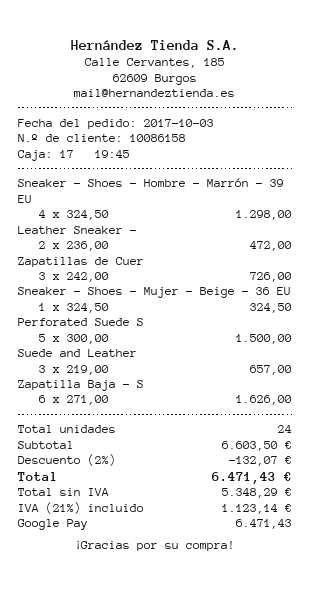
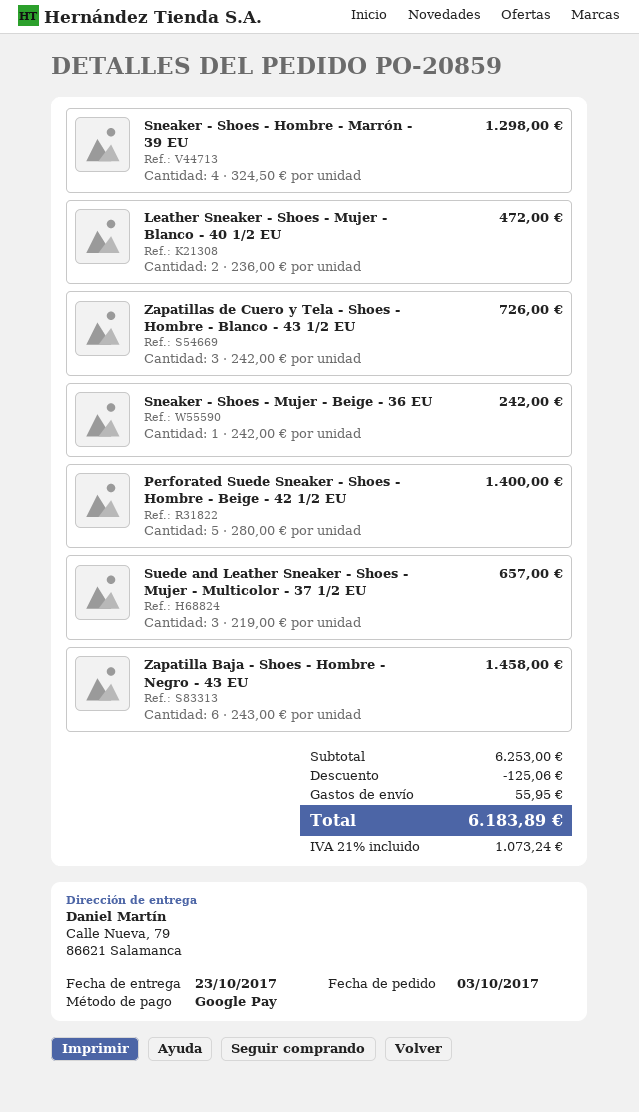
Sneaker - Shoes - Mujer - Beige - 36 EU: 1 x 324.50 = 324.50 -> 1 x 242.00 = 242.00
Perforated Suede S: 5 x 300.00 = 1500.00 -> 5 x 280.00 = 1400.00
Zapatilla Baja - S: 6 x 271.00 = 1626.00 -> 6 x 243.00 = 1458.00
subtotal: 6603.50 -> 6253.00
discount: 132.07 -> 125.06
shipping: none -> 55.95
tax: 21% = 1123.14 -> 21% = 1073.24
total: 6471.43 -> 6183.89

